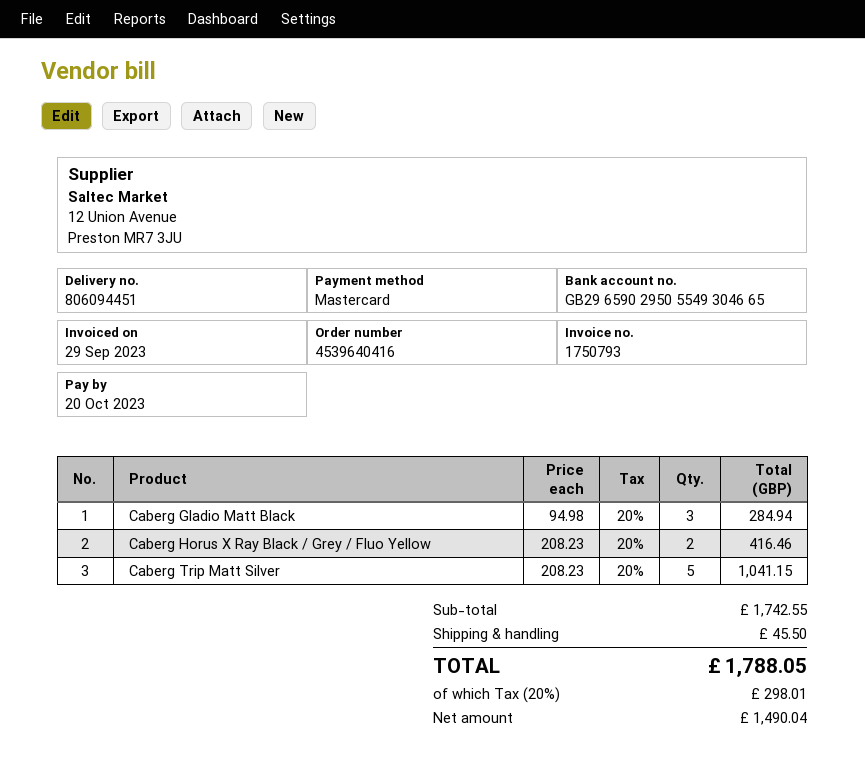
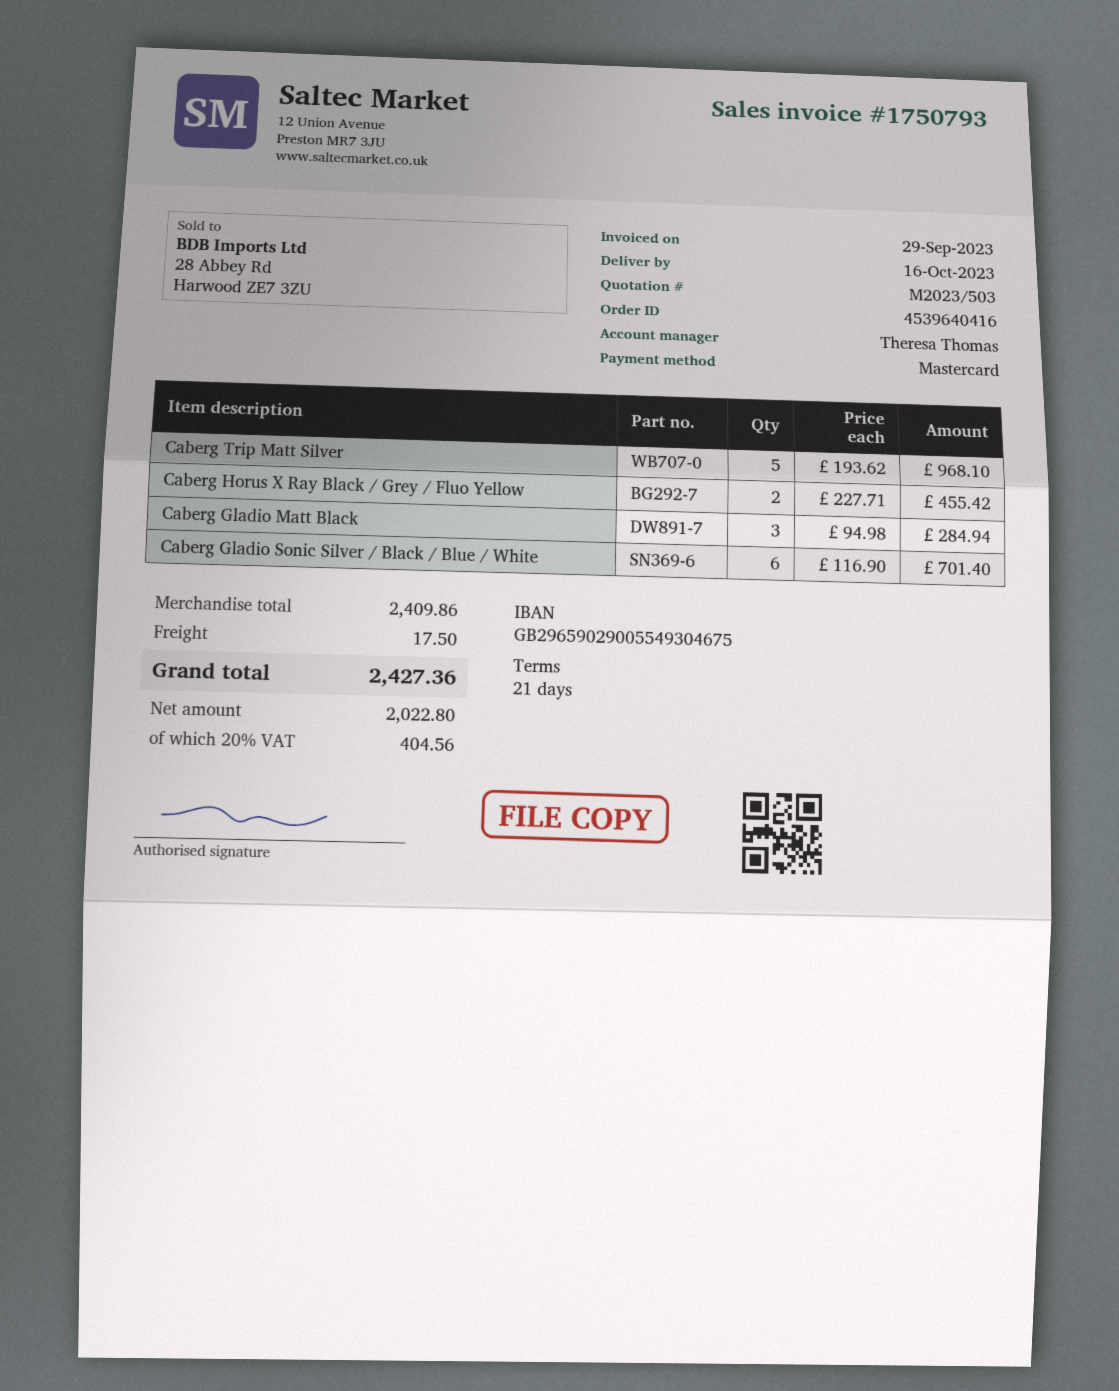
bank account: GB29659029505549304665 -> GB29659029005549304675
Caberg Horus X Ray Black / Grey / Fluo Yellow: 2 x 208.23 = 416.46 -> 2 x 227.71 = 455.42
Caberg Trip Matt Silver: 5 x 208.23 = 1041.15 -> 5 x 193.62 = 968.10
Caberg Gladio Sonic Silver / Black / Blue / White: none -> 6 x 116.90 = 701.40
subtotal: 1742.55 -> 2409.86
shipping: 45.50 -> 17.50
net: 1490.04 -> 2022.80
tax: 20% = 298.01 -> 20% = 404.56
total: 1788.05 -> 2427.36

